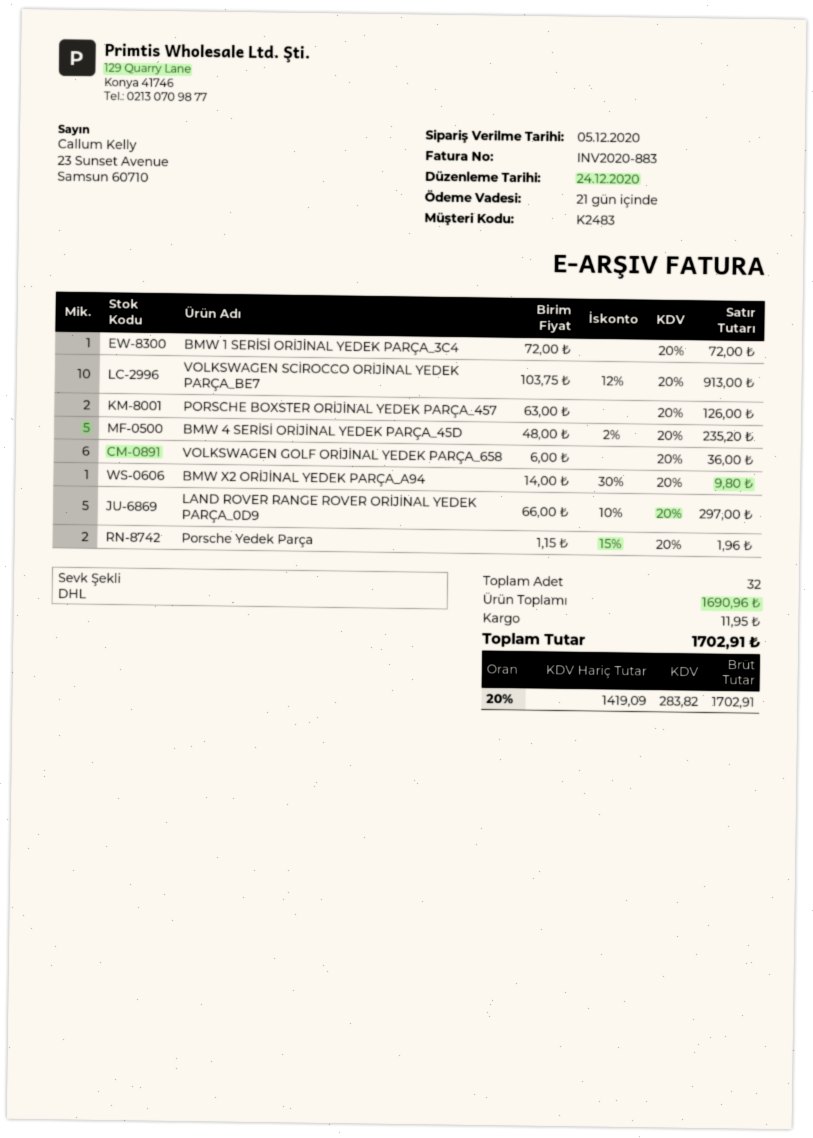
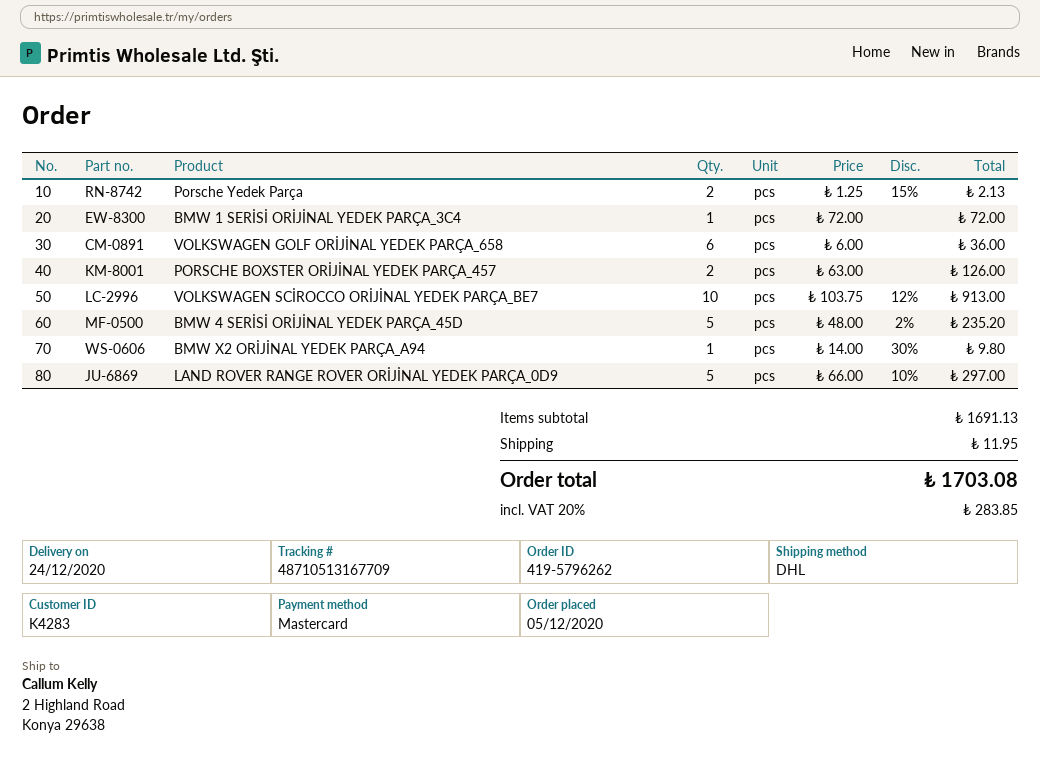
customer number: K2483 -> K4283
Porsche Yedek Parça: 2 x 1.15 - 15% = 1.96 -> 2 x 1.25 - 15% = 2.13
subtotal: 1690.96 -> 1691.13
tax: 20% = 283.82 -> 20% = 283.85
total: 1702.91 -> 1703.08

